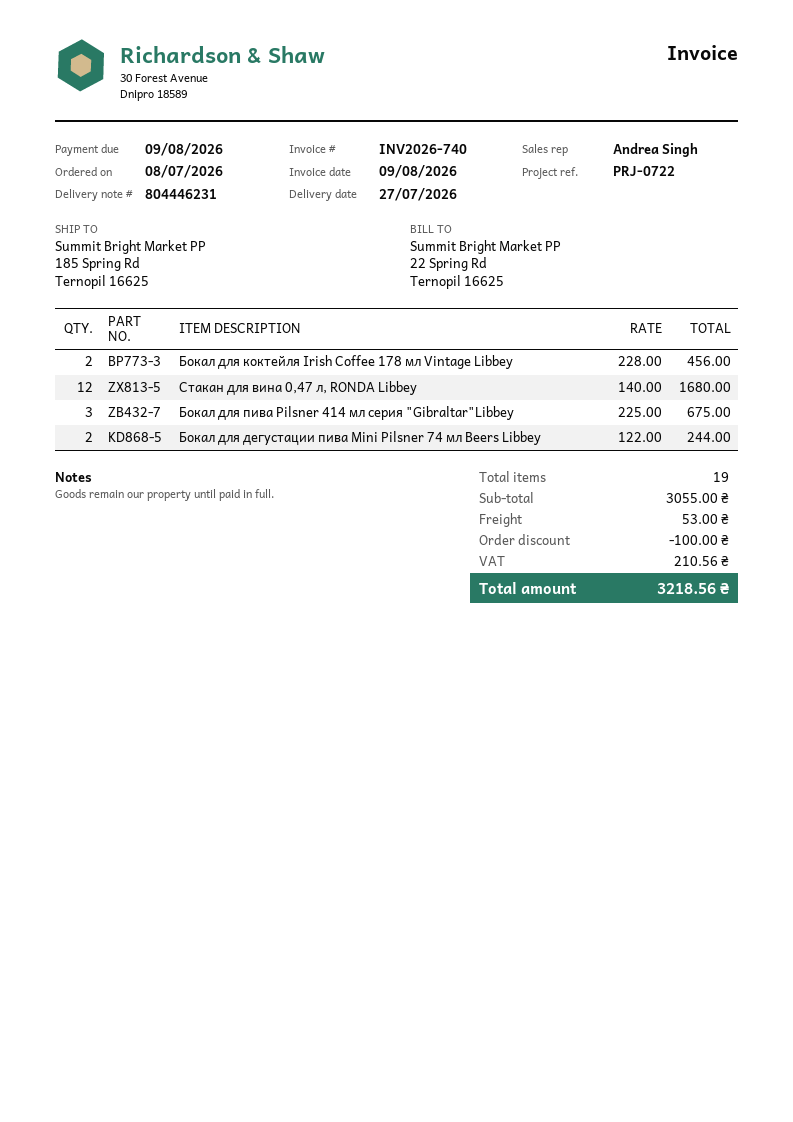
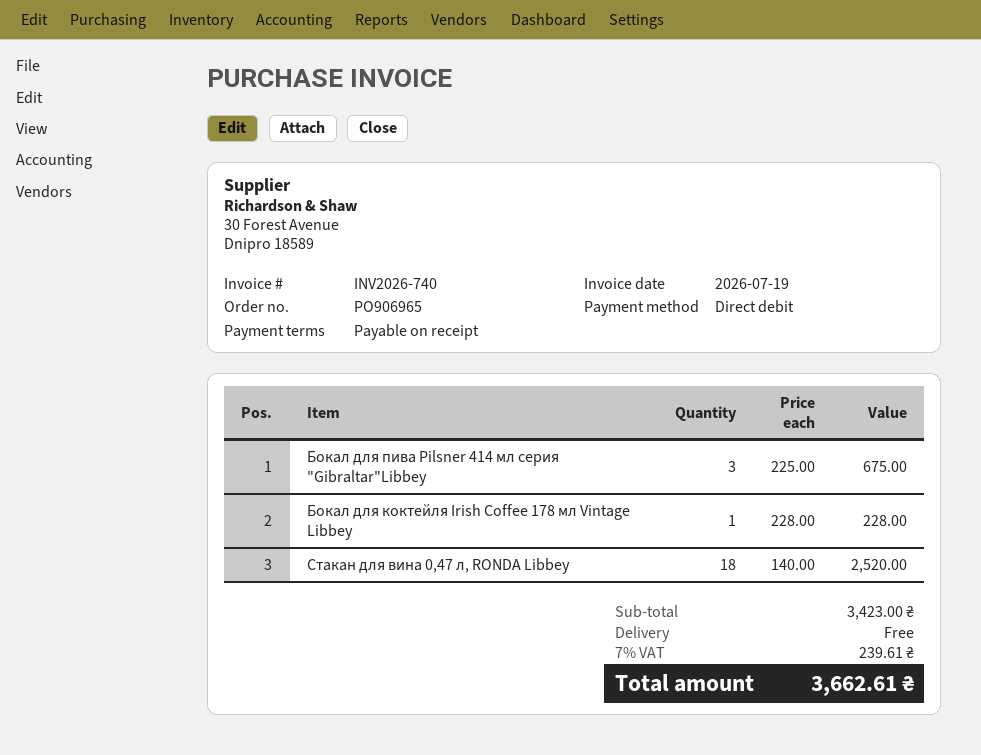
invoice date: 2026-08-09 -> 2026-07-19
Бокал для коктейля Irish Coffee 178 мл Vintage Libbey: 2 x 228.00 = 456.00 -> 1 x 228.00 = 228.00
Стакан для вина 0,47 л, RONDA Libbey: 12 x 140.00 = 1680.00 -> 18 x 140.00 = 2520.00
Бокал для дегустации пива Mini Pilsner 74 мл Beers Libbey: 2 x 122.00 = 244.00 -> none
subtotal: 3055.00 -> 3423.00
discount: 100.00 -> none
shipping: 53.00 -> 0.00
tax: 210.56 -> 239.61
total: 3218.56 -> 3662.61

